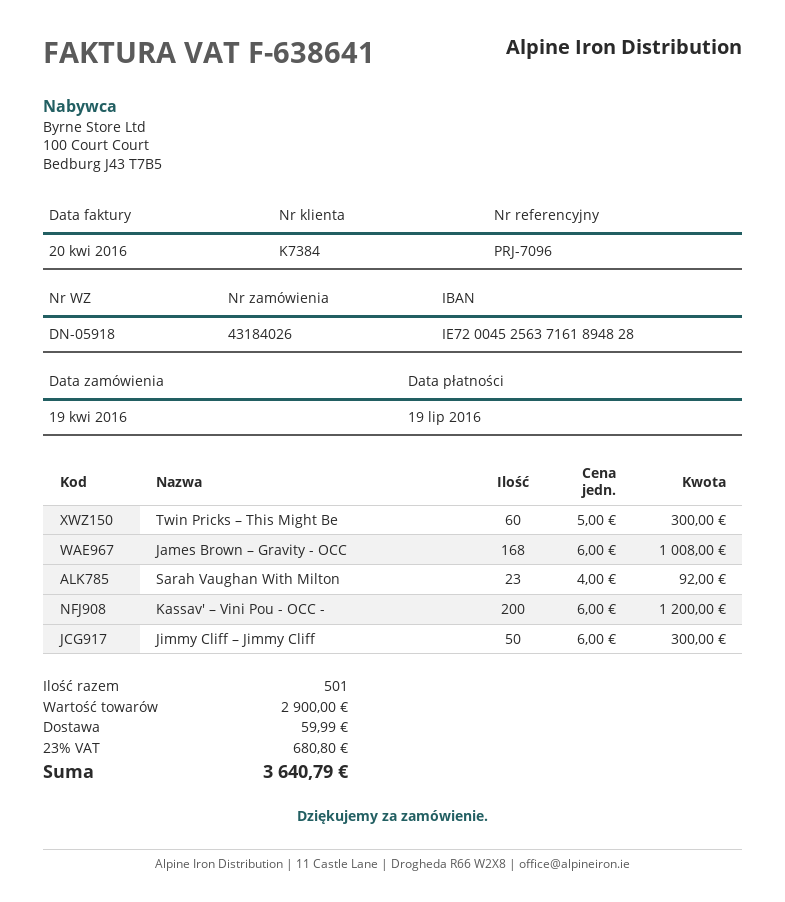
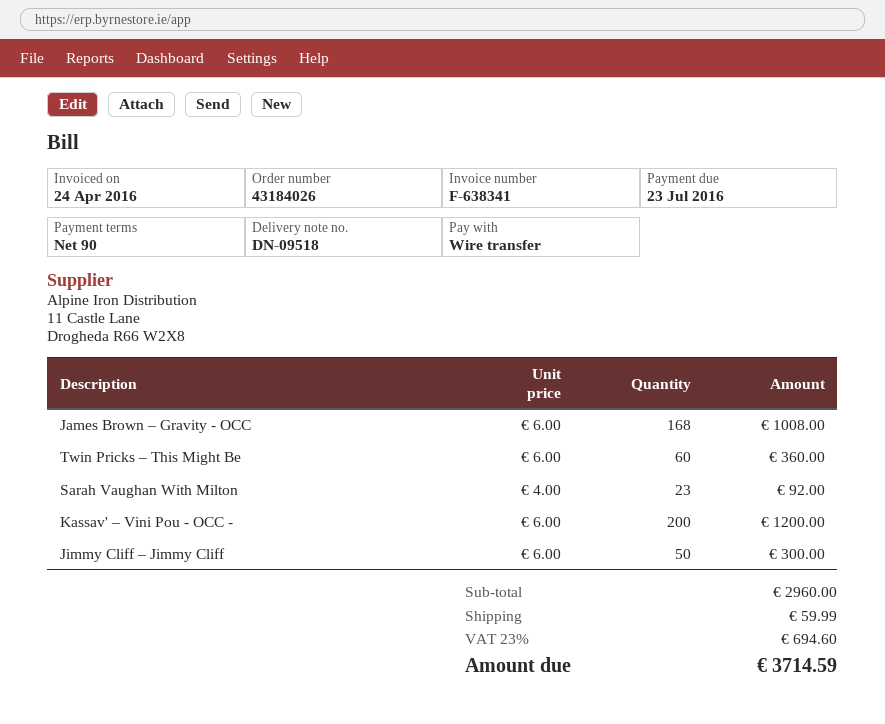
delivery note number: DN-05918 -> DN-09518
invoice number: F-638641 -> F-638341
invoice date: 2016-04-20 -> 2016-04-24
due date: 2016-07-19 -> 2016-07-23
Twin Pricks – This Might Be: 60 x 5.00 = 300.00 -> 60 x 6.00 = 360.00
subtotal: 2900.00 -> 2960.00
tax: 23% = 680.80 -> 23% = 694.60
total: 3640.79 -> 3714.59

